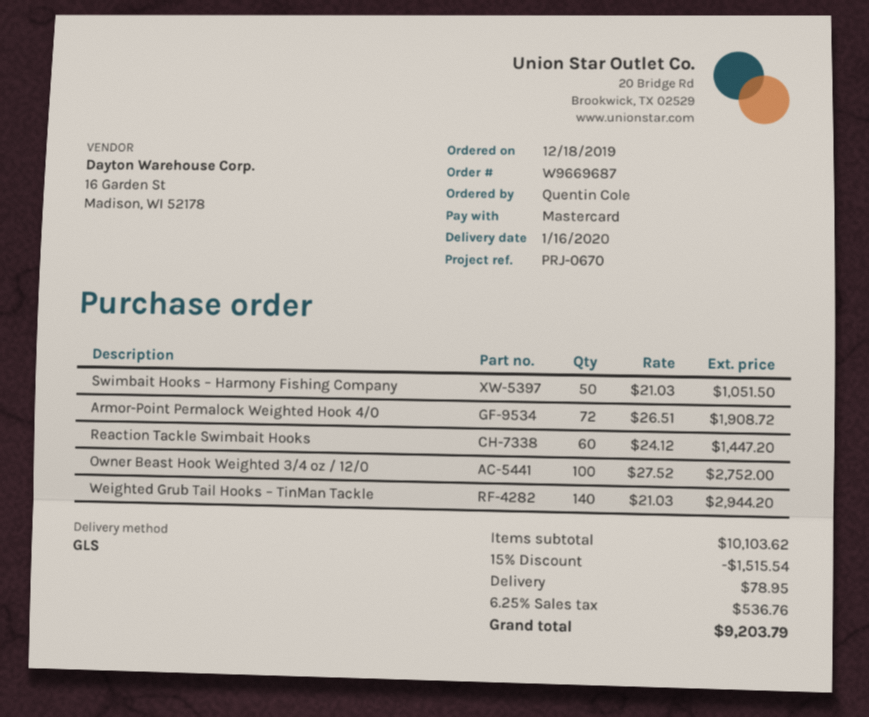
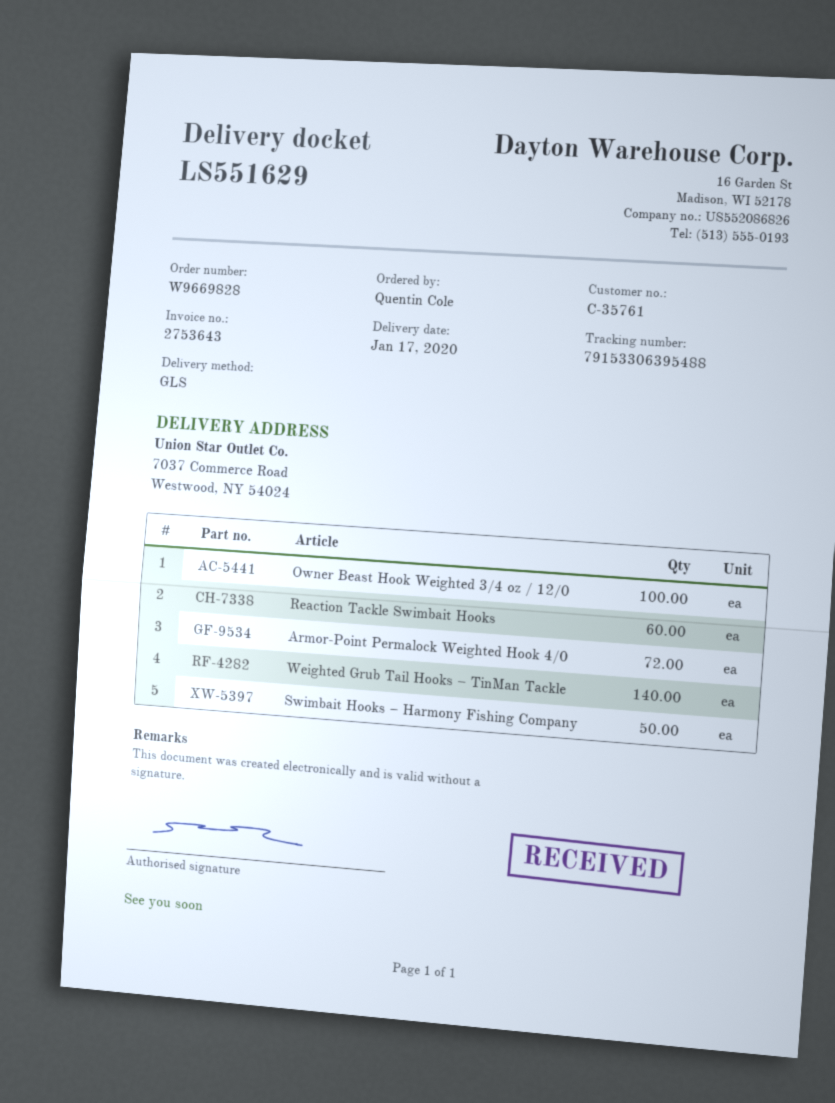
order number: W9669687 -> W9669828
delivery date: 2020-01-16 -> 2020-01-17

